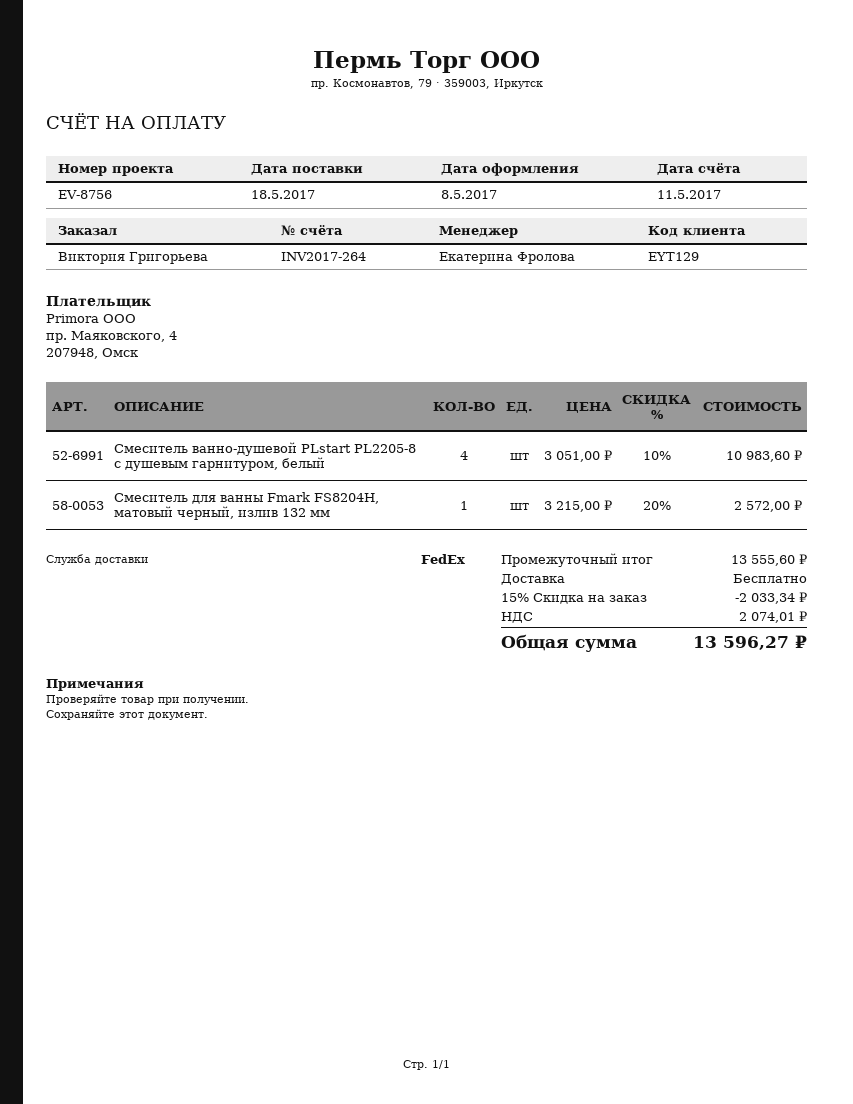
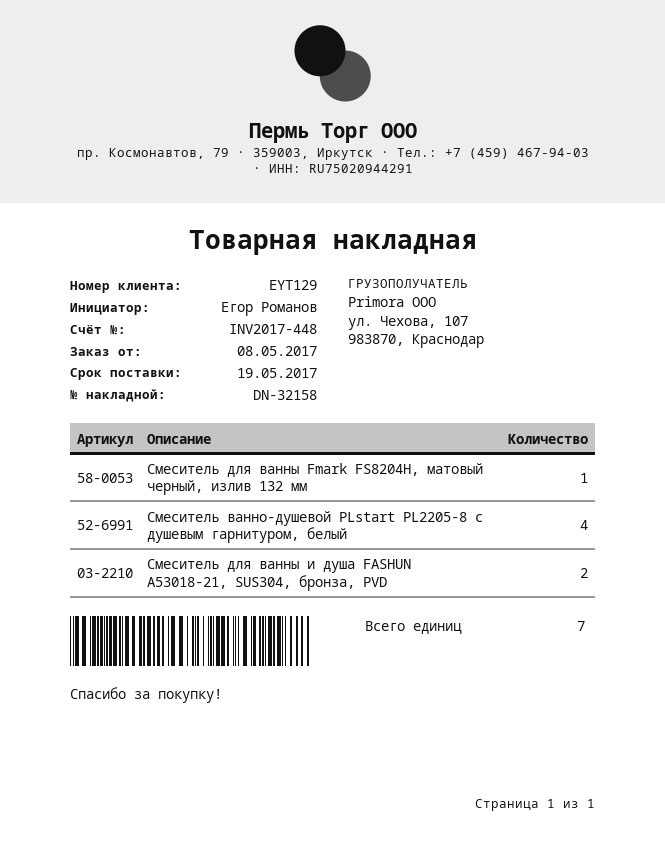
delivery date: 2017-05-18 -> 2017-05-19
invoice number: INV2017-264 -> INV2017-448
ordered by: Виктория Григорьева -> Егор Романов
Смеситель для ванны и душа FASHUN A53018-21, SUS304, бронза, PVD: none -> 2

